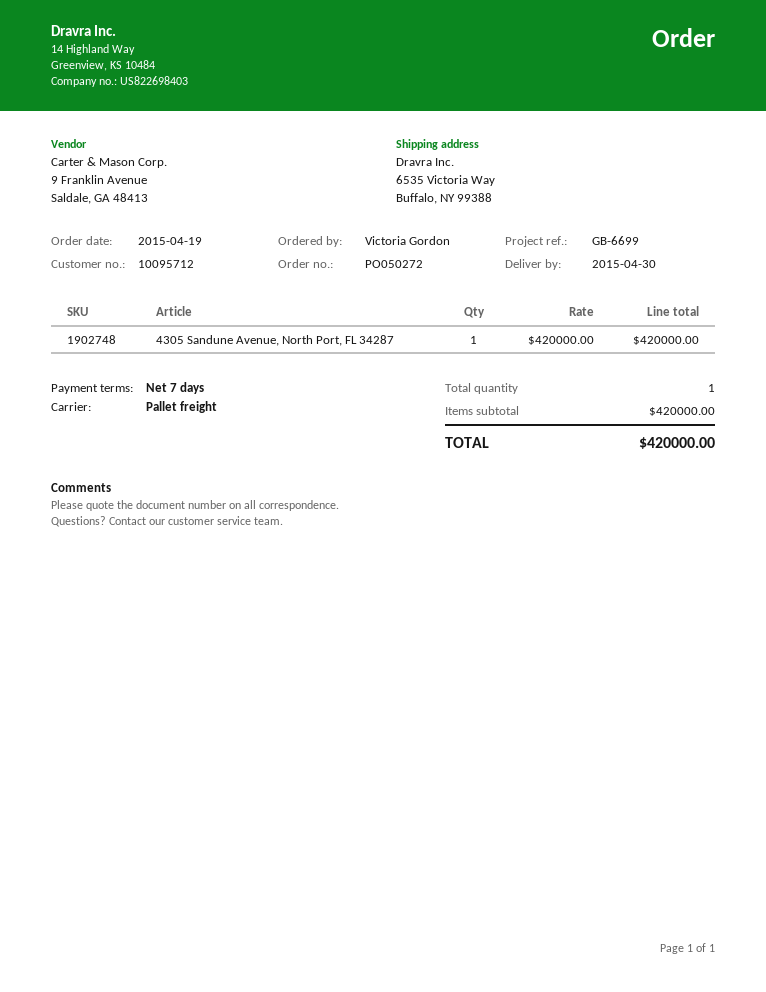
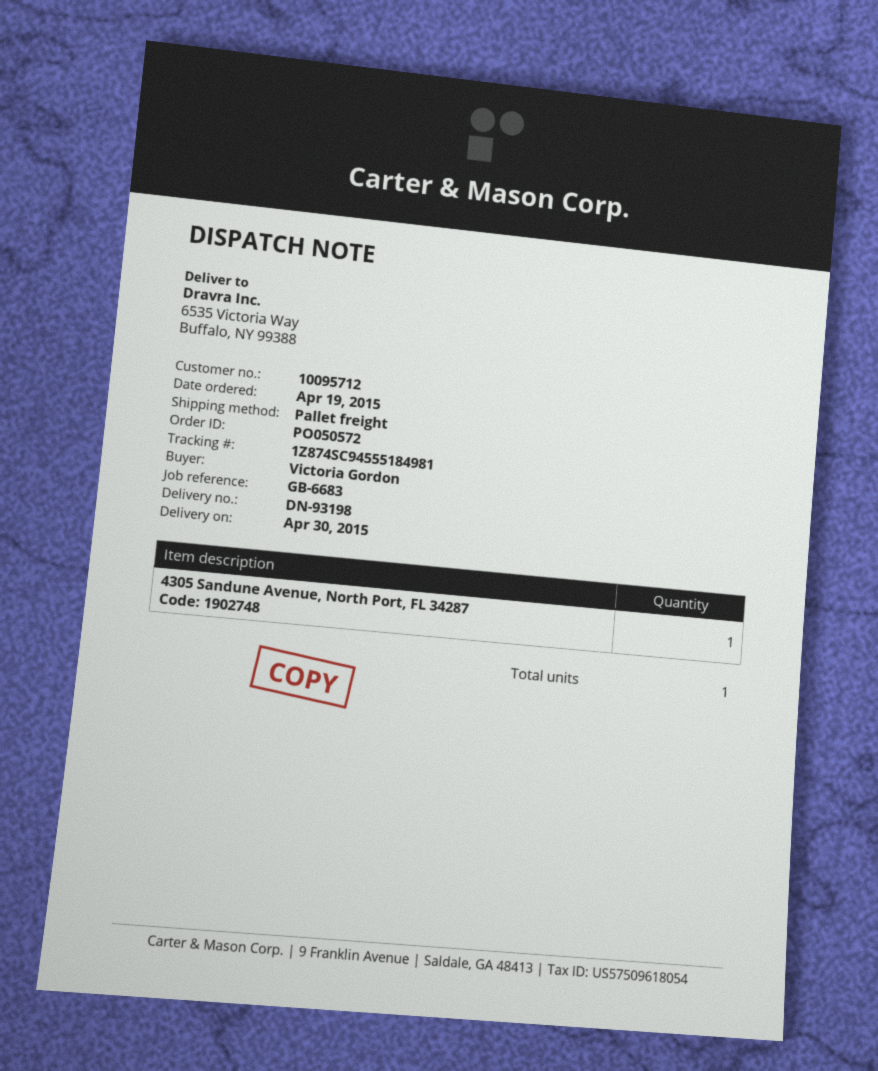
order number: PO050272 -> PO050572
reference: GB-6699 -> GB-6683

